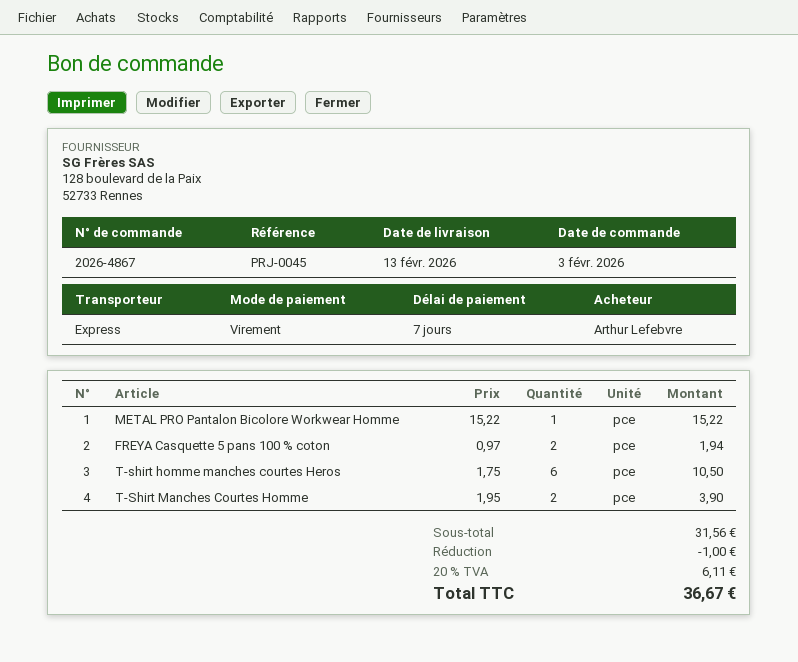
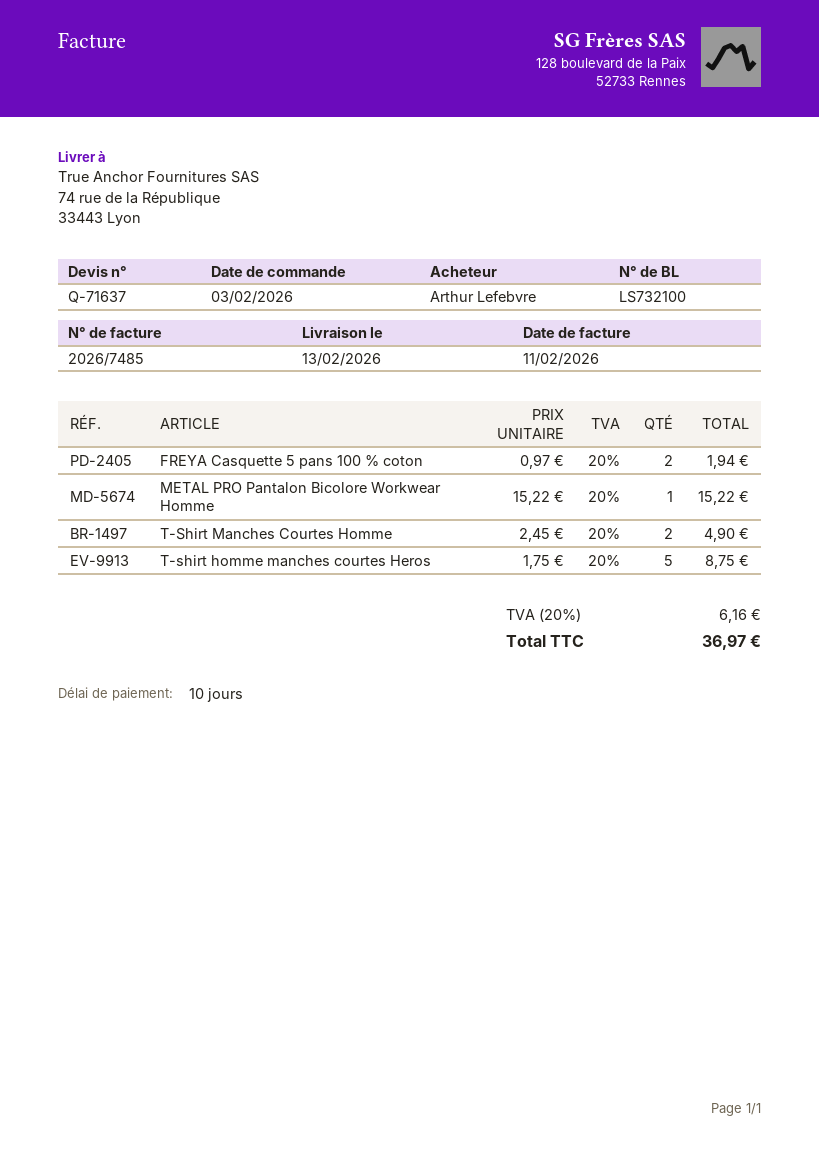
payment terms: 7 days -> 10 days
T-shirt homme manches courtes Heros: 6 x 1.75 = 10.50 -> 5 x 1.75 = 8.75
T-Shirt Manches Courtes Homme: 2 x 1.95 = 3.90 -> 2 x 2.45 = 4.90
discount: 1.00 -> none
tax: 20% = 6.11 -> 20% = 6.16
total: 36.67 -> 36.97

